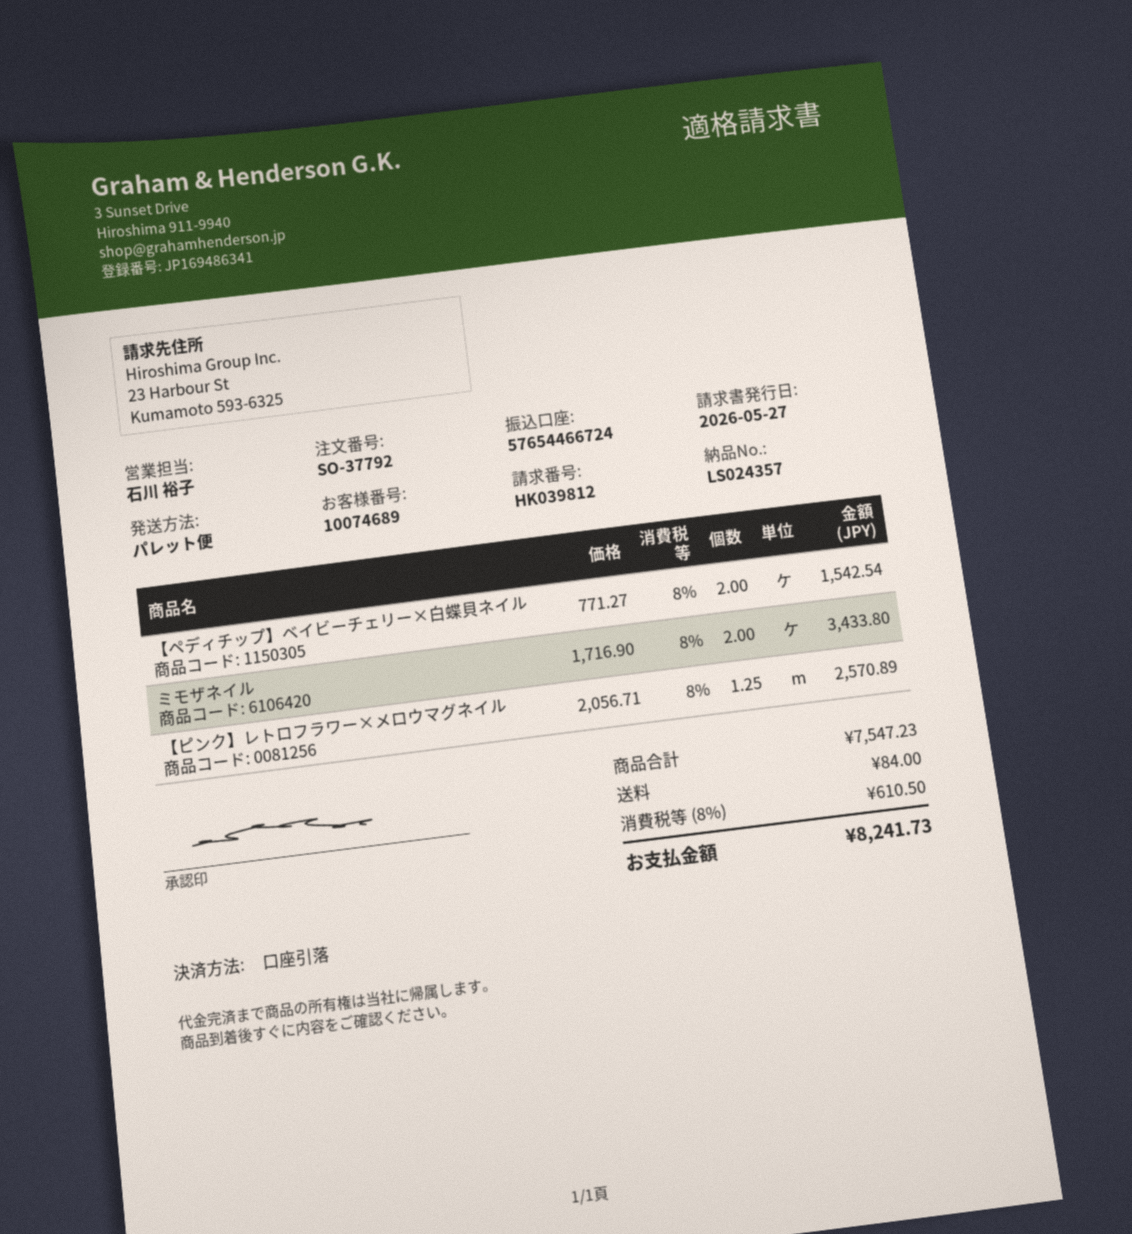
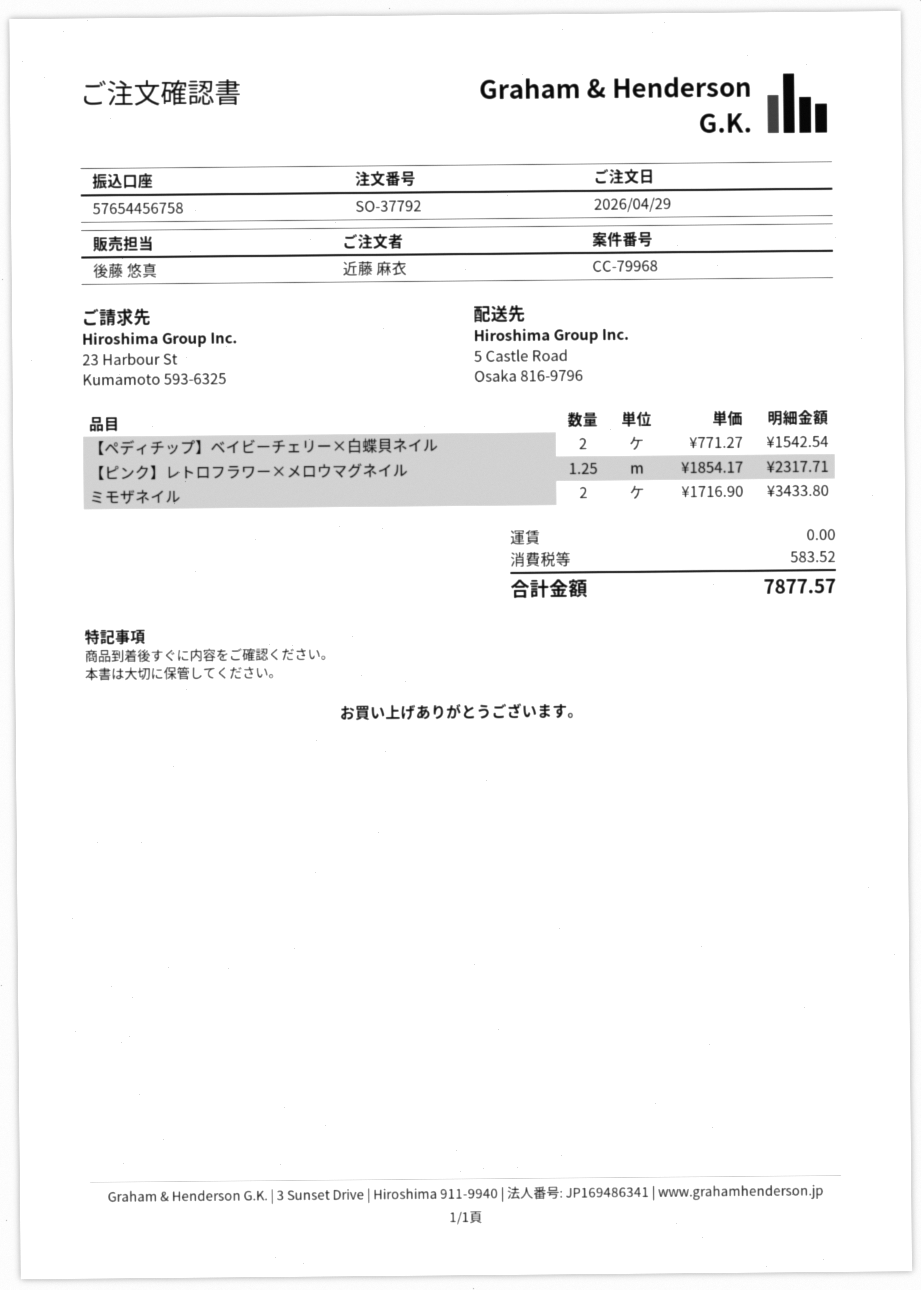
sales rep: 石川 裕子 -> 後藤 悠真
bank account: 57654466724 -> 57654456758
【ピンク】レトロフラワー×メロウマグネイル: 1.25 x 2056.71 = 2570.89 -> 1.25 x 1854.17 = 2317.71
shipping: 84.00 -> 0.00
tax: 610.50 -> 583.52
total: 8241.73 -> 7877.57

